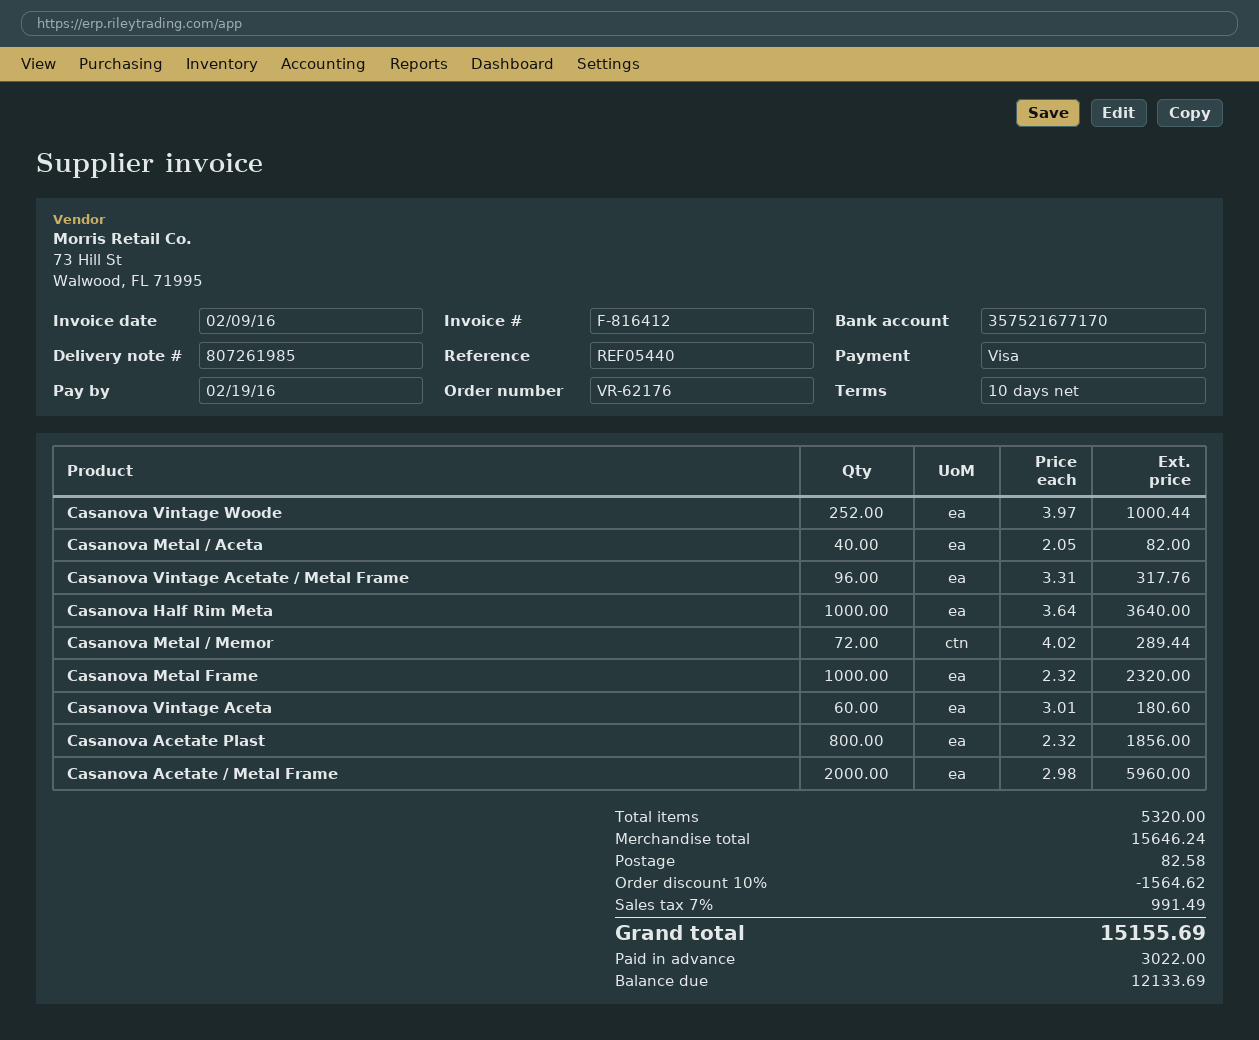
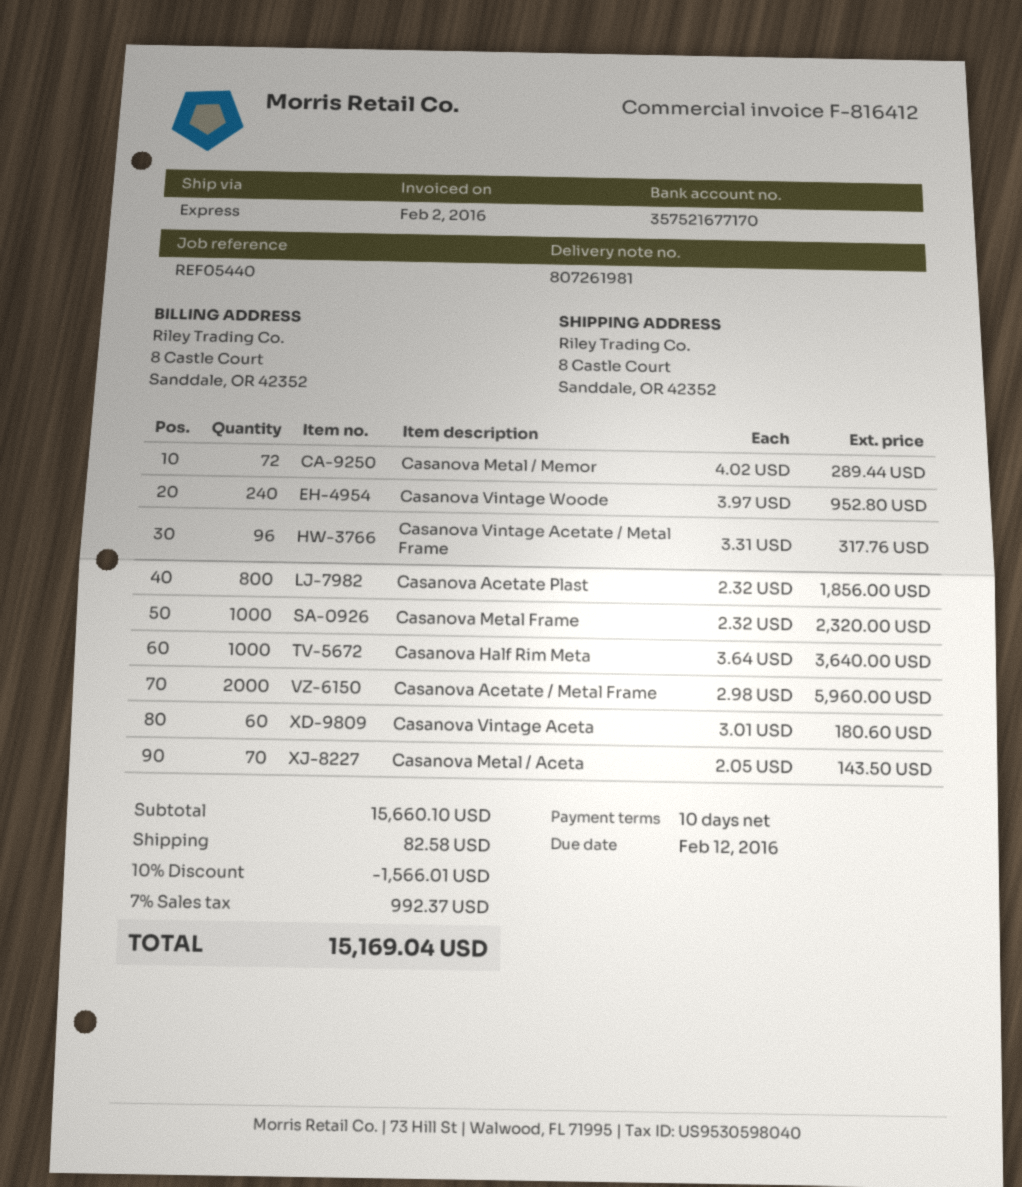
delivery note number: 807261985 -> 807261981
invoice date: 2016-02-09 -> 2016-02-02
due date: 2016-02-19 -> 2016-02-12
Casanova Vintage Woode: 252 x 3.97 = 1000.44 -> 240 x 3.97 = 952.80
Casanova Metal / Aceta: 40 x 2.05 = 82.00 -> 70 x 2.05 = 143.50
subtotal: 15646.24 -> 15660.10
discount: 10% = 1564.62 -> 10% = 1566.01
tax: 7% = 991.49 -> 7% = 992.37
total: 15155.69 -> 15169.04

